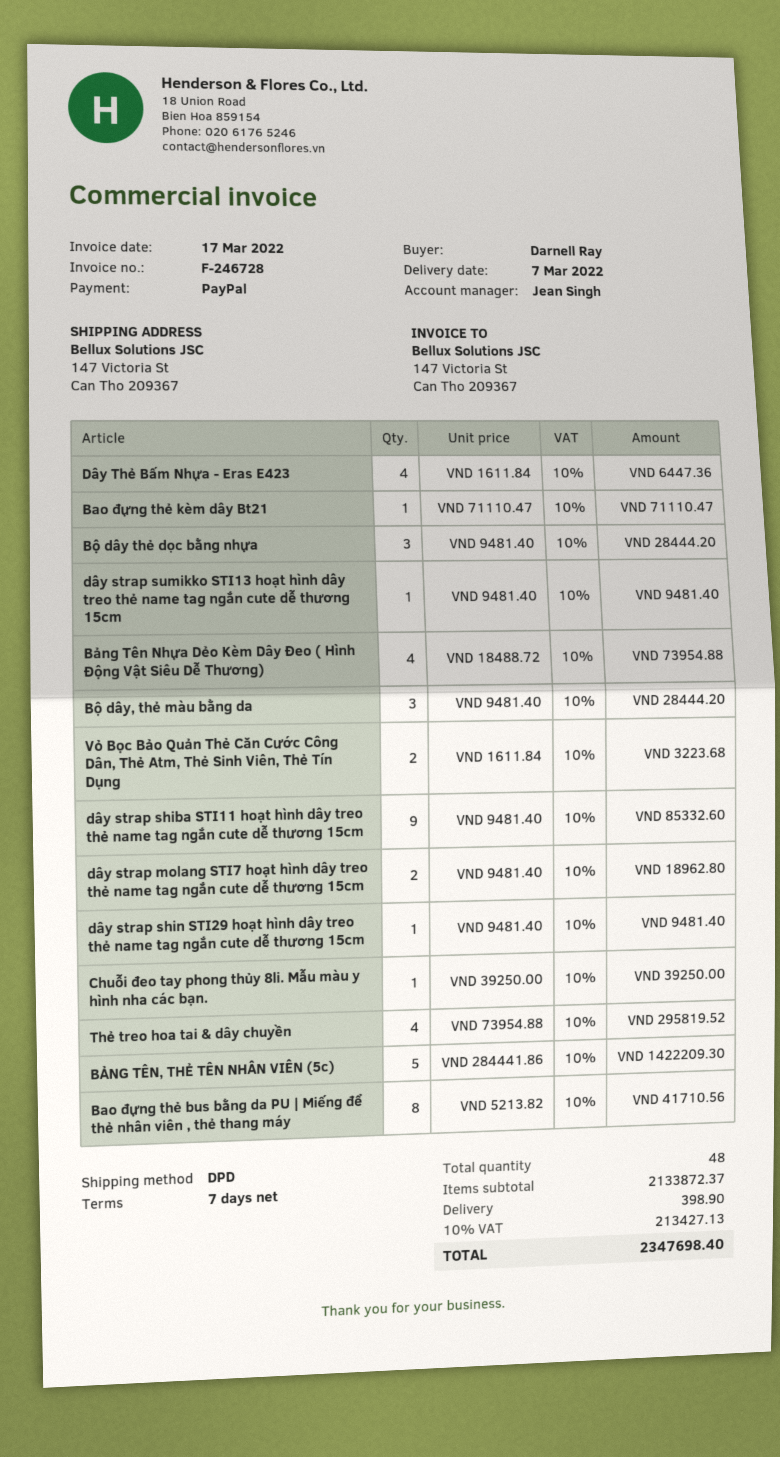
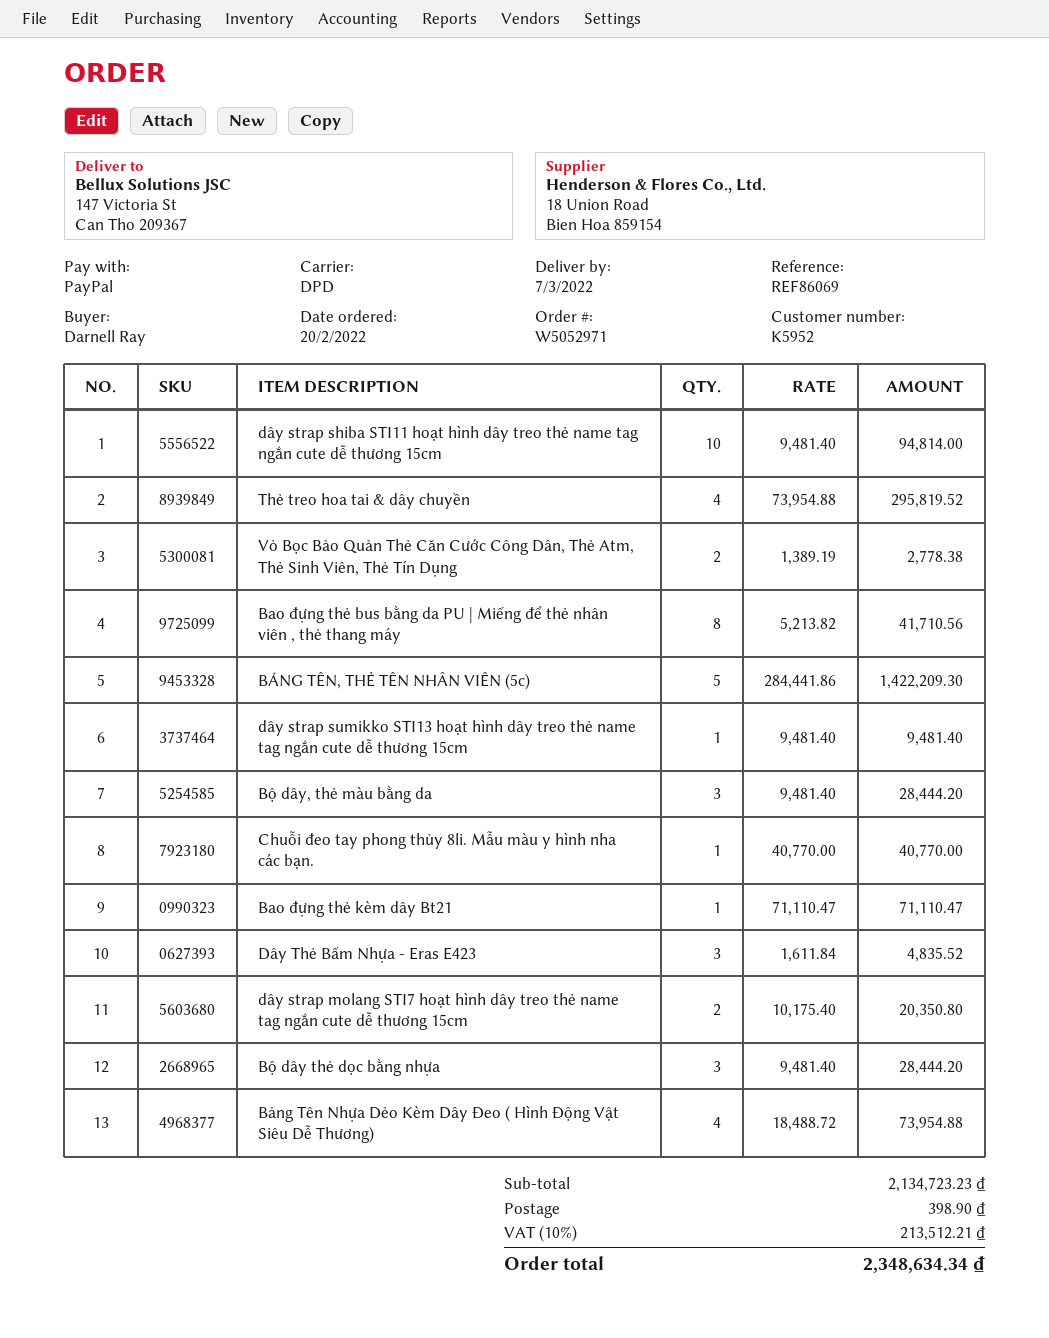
Dây Thẻ Bấm Nhựa - Eras E423: 4 x 1611.84 = 6447.36 -> 3 x 1611.84 = 4835.52
Vỏ Bọc Bảo Quản Thẻ Căn Cước Công Dân, Thẻ Atm, Thẻ Sinh Viên, Thẻ Tín Dụng: 2 x 1611.84 = 3223.68 -> 2 x 1389.19 = 2778.38
dây strap shiba STI11 hoạt hình dây treo thẻ name tag ngắn cute dễ thương 15cm: 9 x 9481.40 = 85332.60 -> 10 x 9481.40 = 94814.00
dây strap molang STI7 hoạt hình dây treo thẻ name tag ngắn cute dễ thương 15cm: 2 x 9481.40 = 18962.80 -> 2 x 10175.40 = 20350.80
dây strap shin STI29 hoạt hình dây treo thẻ name tag ngắn cute dễ thương 15cm: 1 x 9481.40 = 9481.40 -> none
Chuỗi đeo tay phong thủy 8li. Mẫu màu y hình nha các bạn.: 1 x 39250.00 = 39250.00 -> 1 x 40770.00 = 40770.00
subtotal: 2133872.37 -> 2134723.23
tax: 10% = 213427.13 -> 10% = 213512.21
total: 2347698.40 -> 2348634.34

